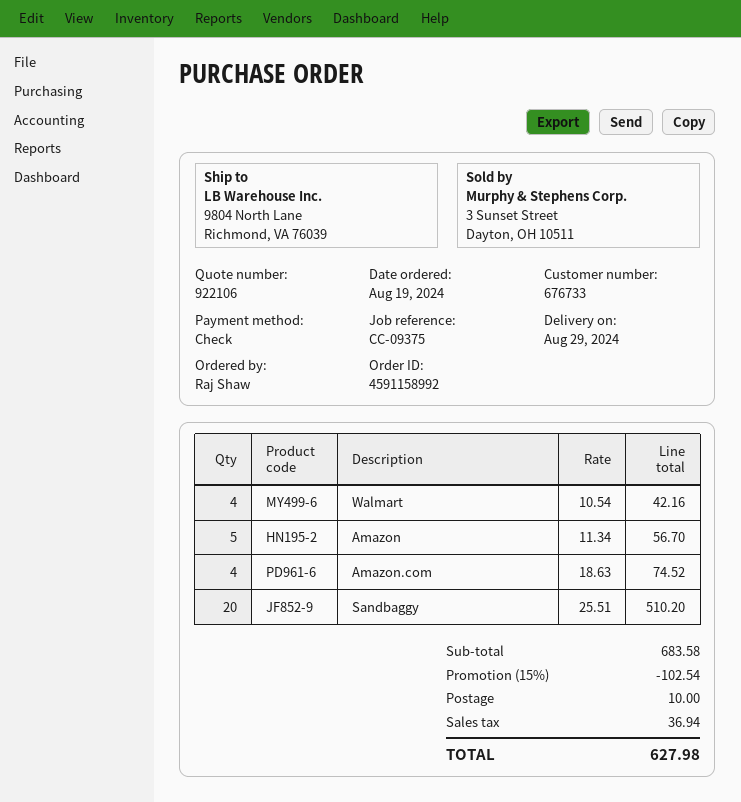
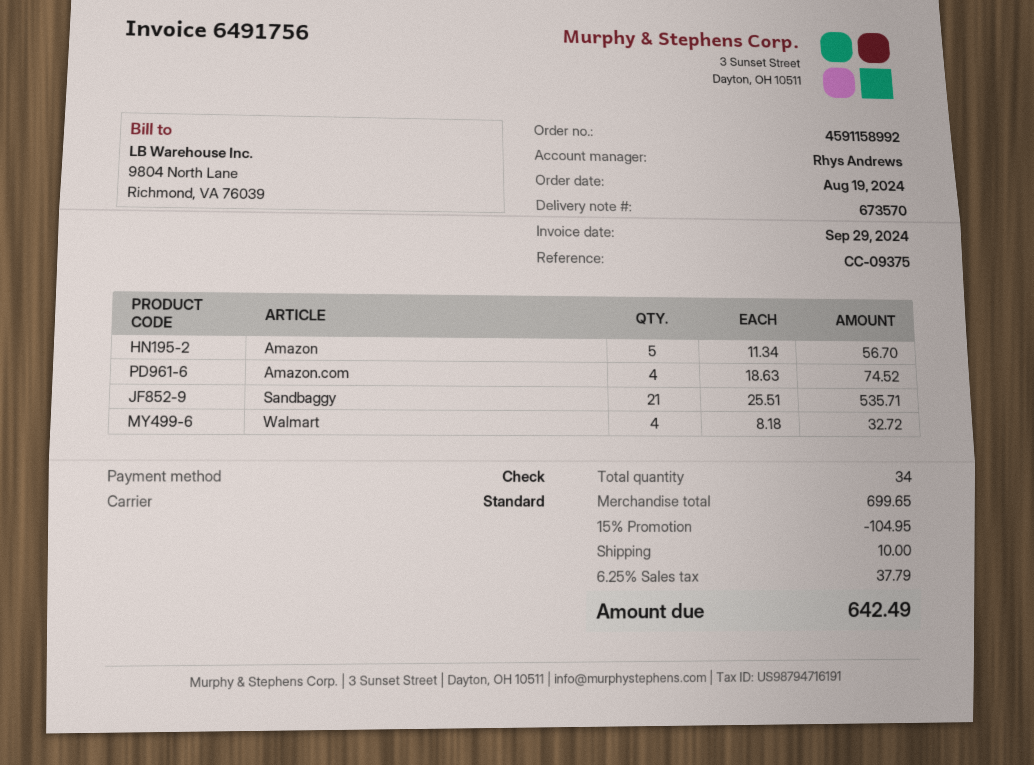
Walmart: 4 x 10.54 = 42.16 -> 4 x 8.18 = 32.72
Sandbaggy: 20 x 25.51 = 510.20 -> 21 x 25.51 = 535.71
subtotal: 683.58 -> 699.65
discount: 15% = 102.54 -> 15% = 104.95
tax: 36.94 -> 37.79
total: 627.98 -> 642.49

